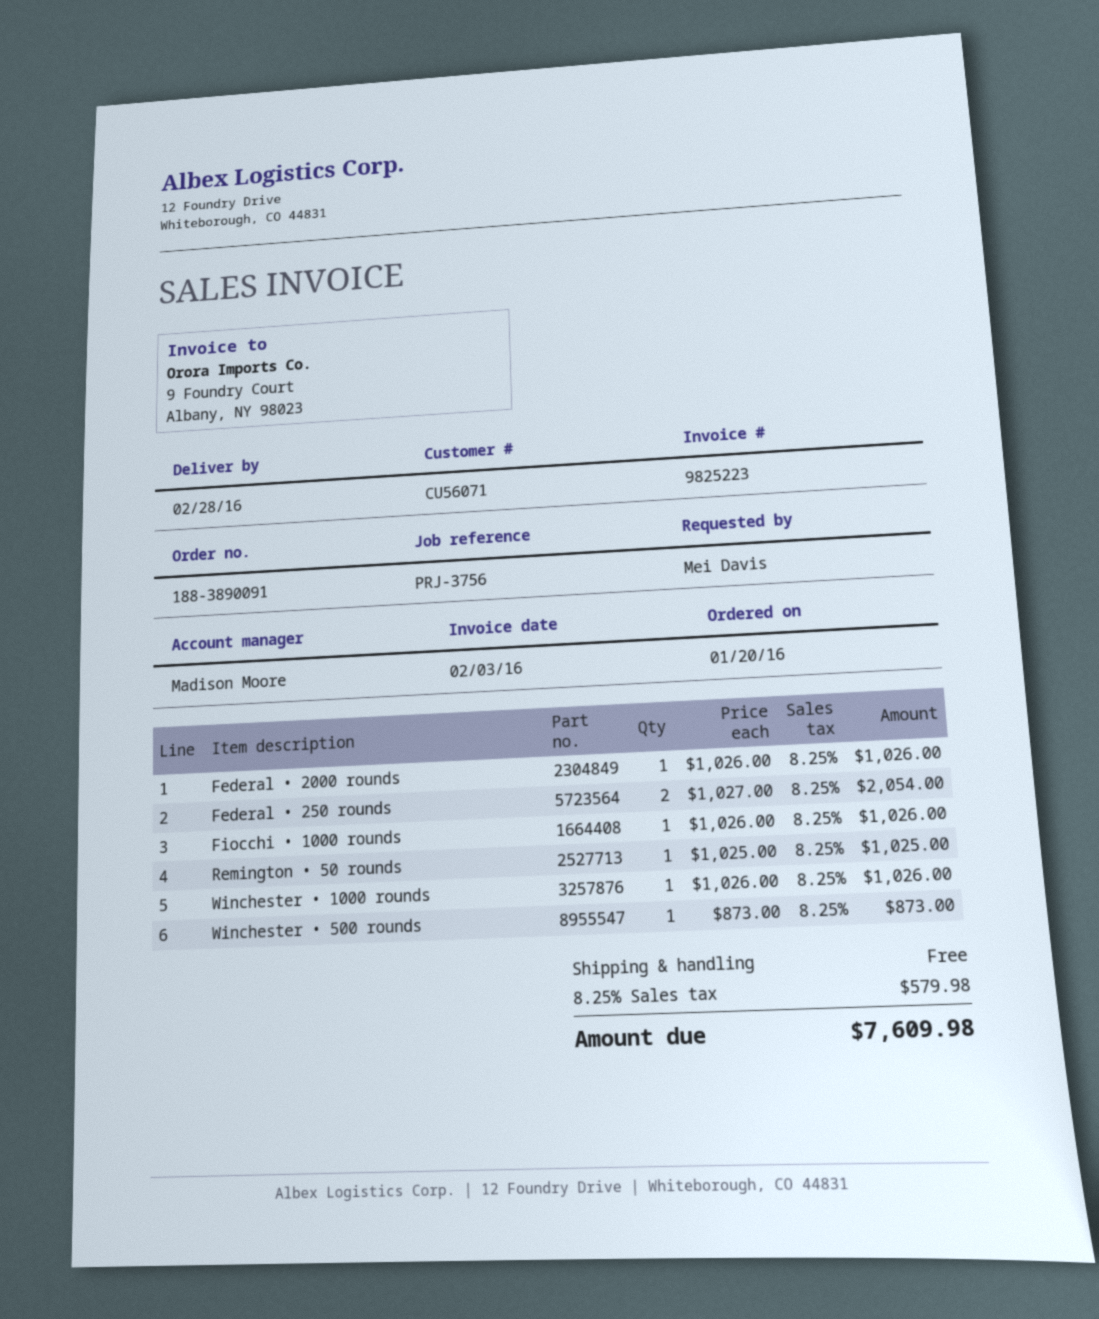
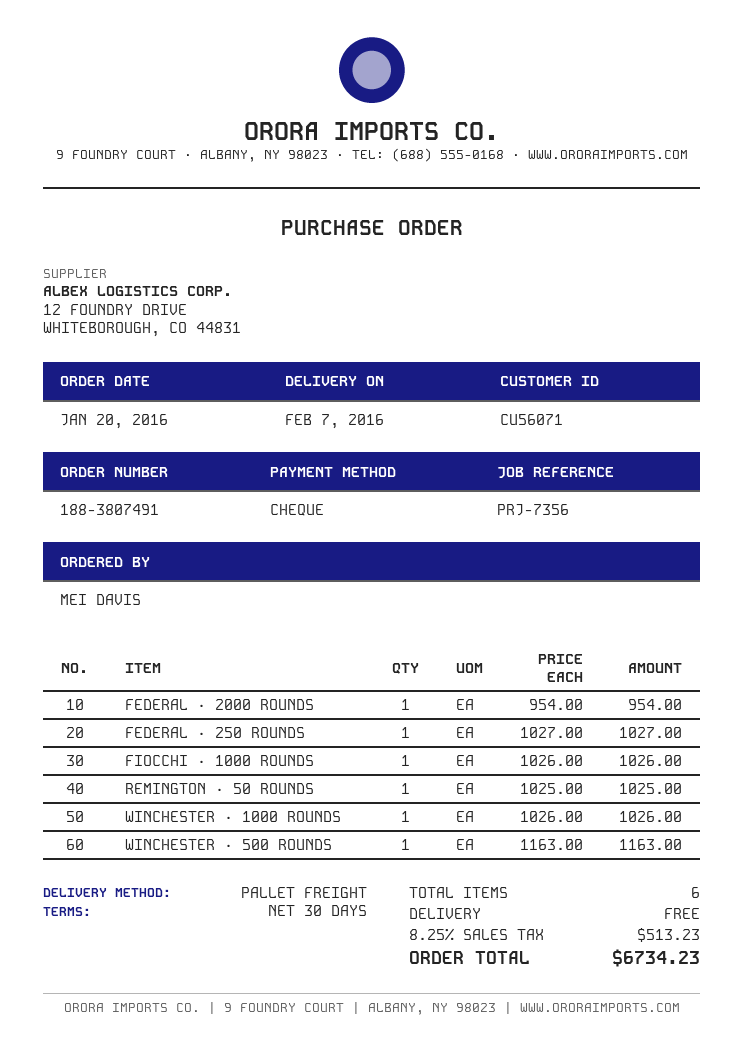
order number: 188-3890091 -> 188-3807491
delivery date: 2016-02-28 -> 2016-02-07
reference: PRJ-3756 -> PRJ-7356
Federal • 2000 rounds: 1 x 1026.00 = 1026.00 -> 1 x 954.00 = 954.00
Federal • 250 rounds: 2 x 1027.00 = 2054.00 -> 1 x 1027.00 = 1027.00
Winchester • 500 rounds: 1 x 873.00 = 873.00 -> 1 x 1163.00 = 1163.00
tax: 8.25% = 579.98 -> 8.25% = 513.23
total: 7609.98 -> 6734.23

